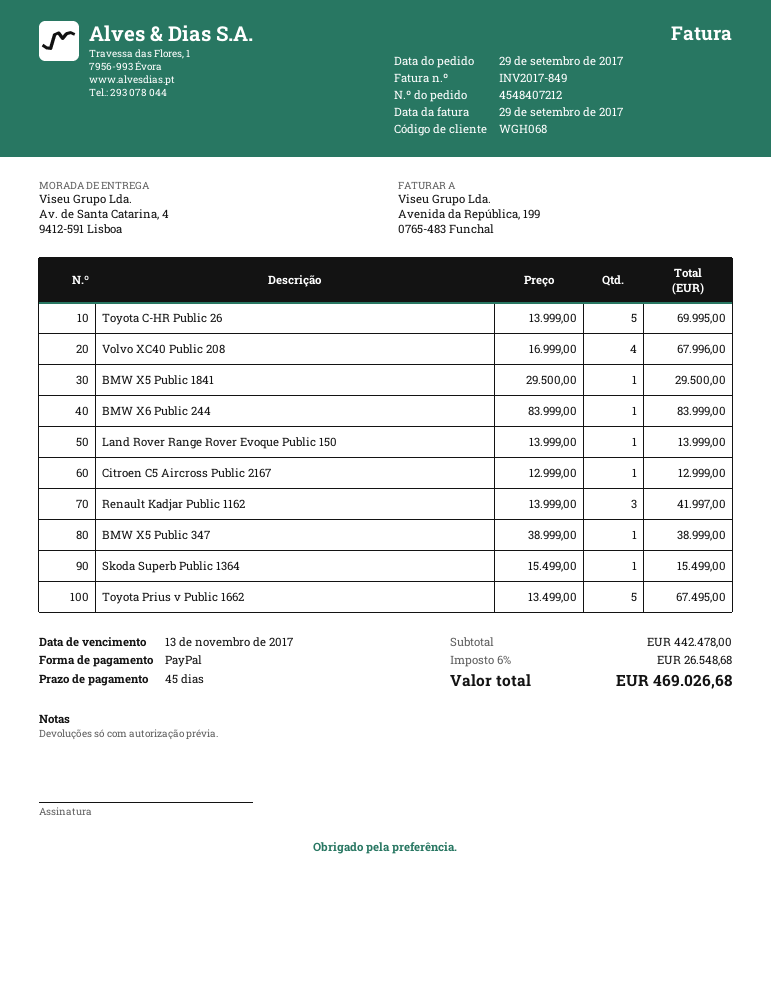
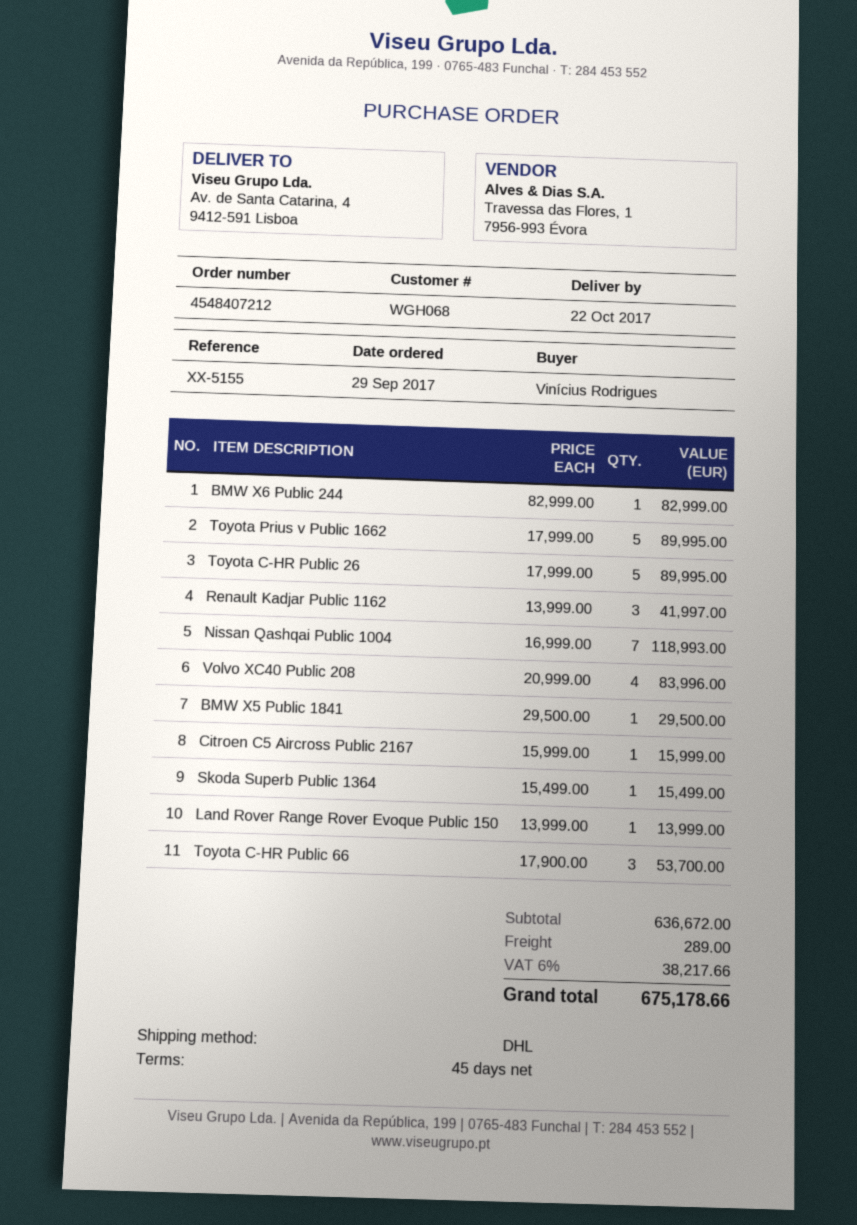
Toyota C-HR Public 26: 5 x 13999.00 = 69995.00 -> 5 x 17999.00 = 89995.00
Volvo XC40 Public 208: 4 x 16999.00 = 67996.00 -> 4 x 20999.00 = 83996.00
BMW X6 Public 244: 1 x 83999.00 = 83999.00 -> 1 x 82999.00 = 82999.00
Citroen C5 Aircross Public 2167: 1 x 12999.00 = 12999.00 -> 1 x 15999.00 = 15999.00
BMW X5 Public 347: 1 x 38999.00 = 38999.00 -> none
Toyota Prius v Public 1662: 5 x 13499.00 = 67495.00 -> 5 x 17999.00 = 89995.00
Nissan Qashqai Public 1004: none -> 7 x 16999.00 = 118993.00
Toyota C-HR Public 66: none -> 3 x 17900.00 = 53700.00
subtotal: 442478.00 -> 636672.00
shipping: none -> 289.00
tax: 6% = 26548.68 -> 6% = 38217.66
total: 469026.68 -> 675178.66

